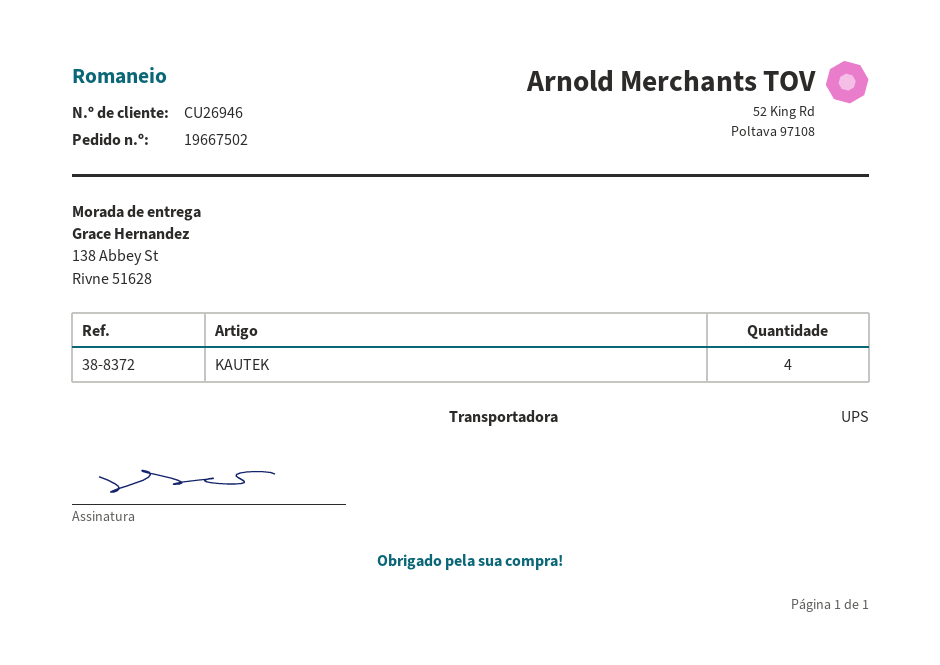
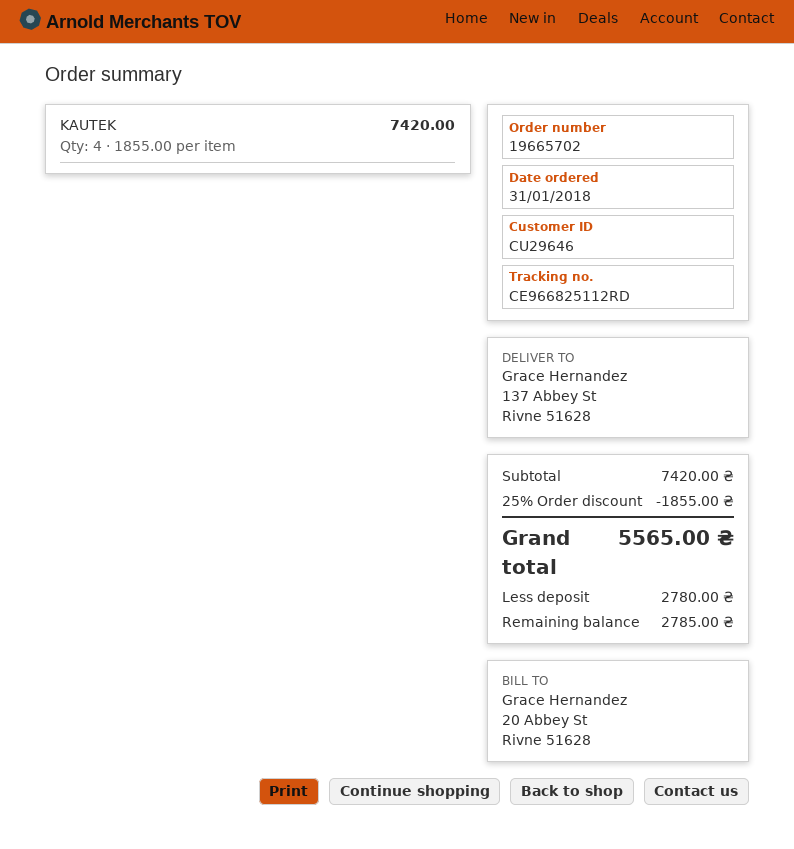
order number: 19667502 -> 19665702
customer number: CU26946 -> CU29646
ship to: 138 Abbey St, Rivne 51628 -> 137 Abbey St, Rivne 51628

